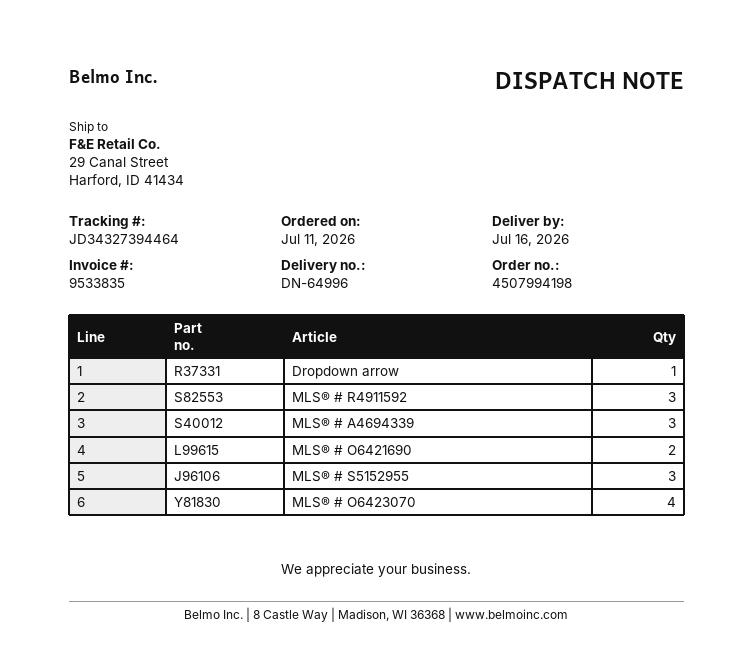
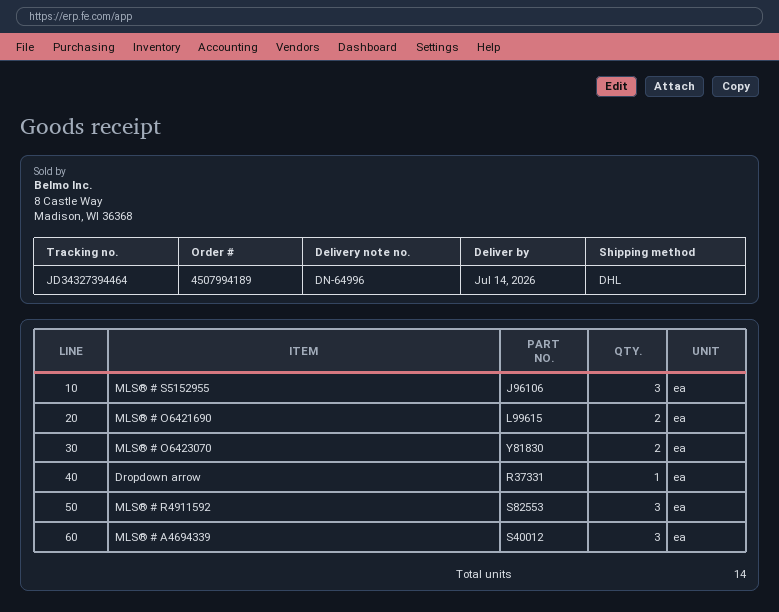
order number: 4507994198 -> 4507994189
delivery date: 2026-07-16 -> 2026-07-14
MLS® # O6423070: 4 -> 2

